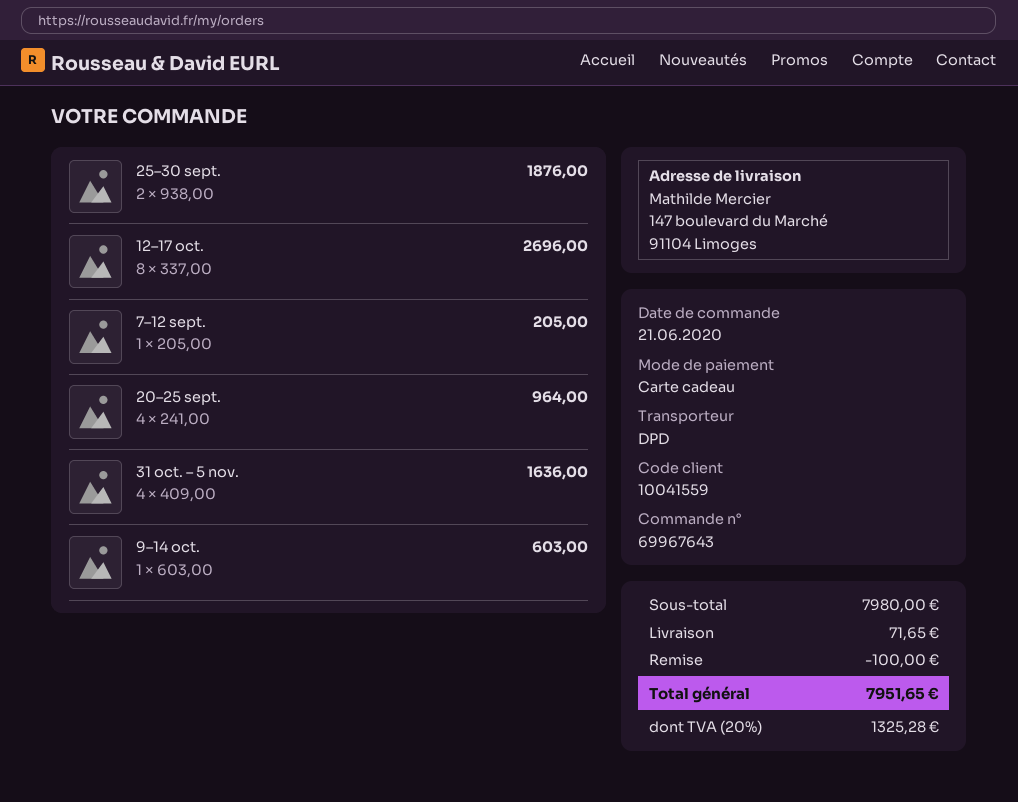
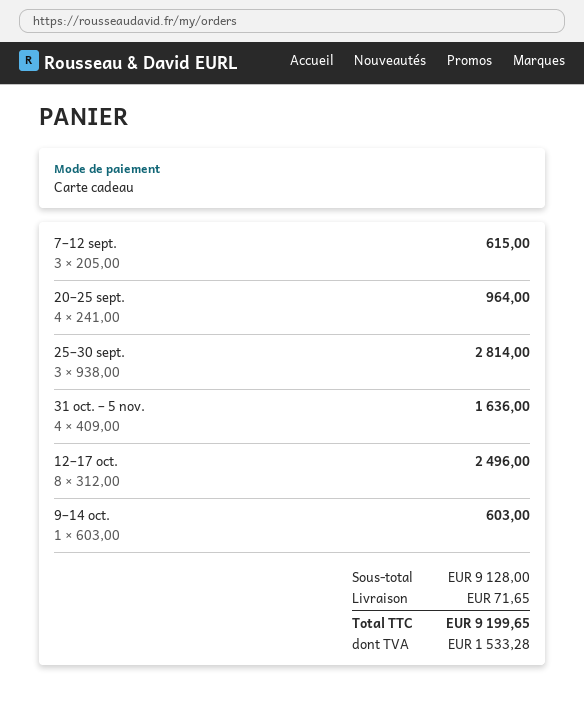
25–30 sept.: 2 x 938.00 = 1876.00 -> 3 x 938.00 = 2814.00
12–17 oct.: 8 x 337.00 = 2696.00 -> 8 x 312.00 = 2496.00
7–12 sept.: 1 x 205.00 = 205.00 -> 3 x 205.00 = 615.00
subtotal: 7980.00 -> 9128.00
discount: 100.00 -> none
tax: 1325.28 -> 1533.28
total: 7951.65 -> 9199.65

